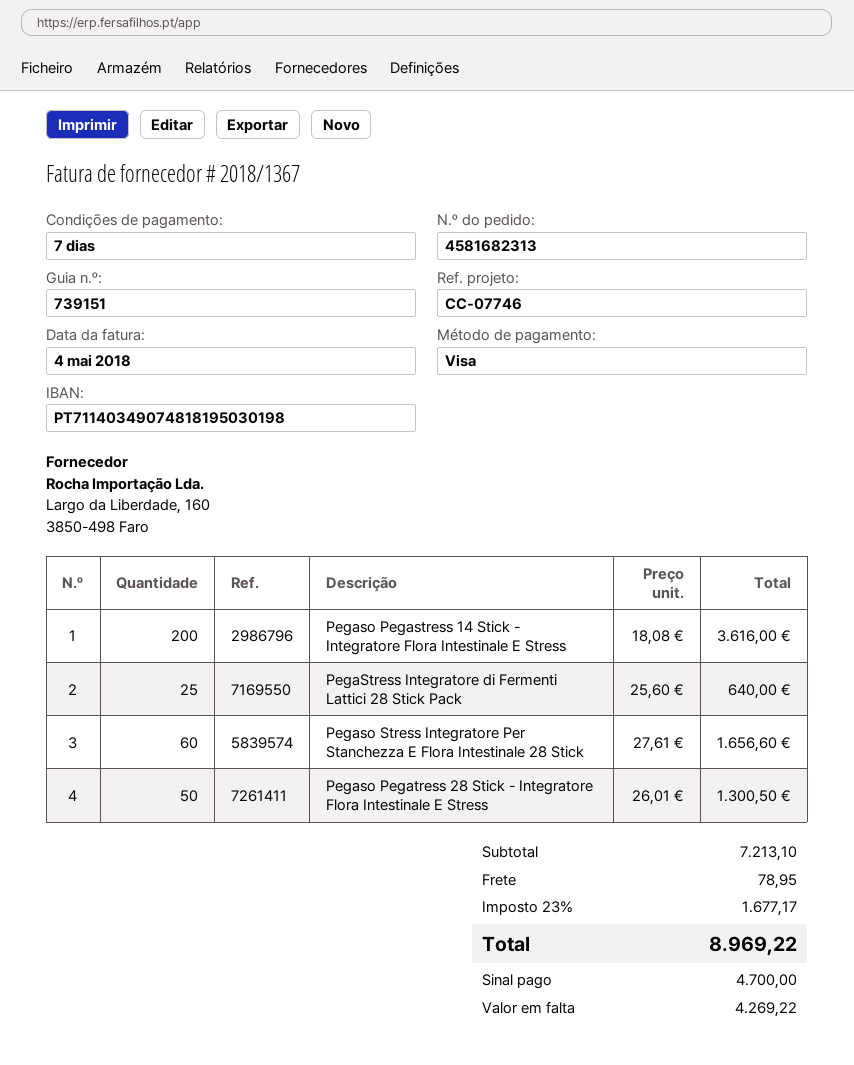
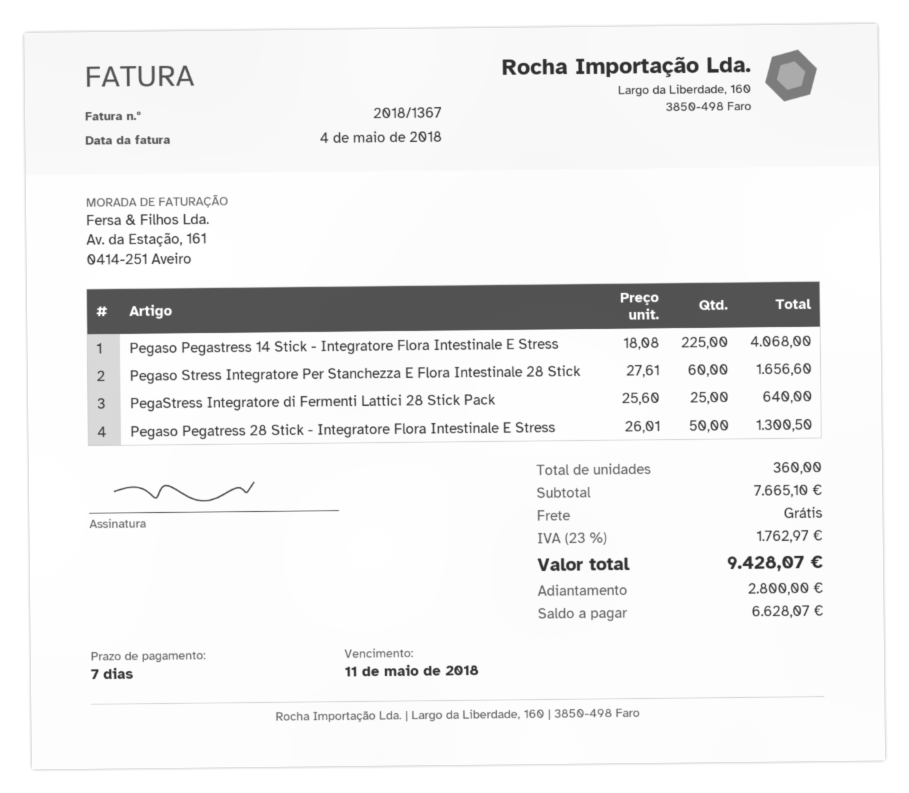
Pegaso Pegastress 14 Stick - Integratore Flora Intestinale E Stress: 200 x 18.08 = 3616.00 -> 225 x 18.08 = 4068.00
subtotal: 7213.10 -> 7665.10
shipping: 78.95 -> 0.00
tax: 23% = 1677.17 -> 23% = 1762.97
total: 8969.22 -> 9428.07
deposit: 4700.00 -> 2800.00
balance: 4269.22 -> 6628.07

